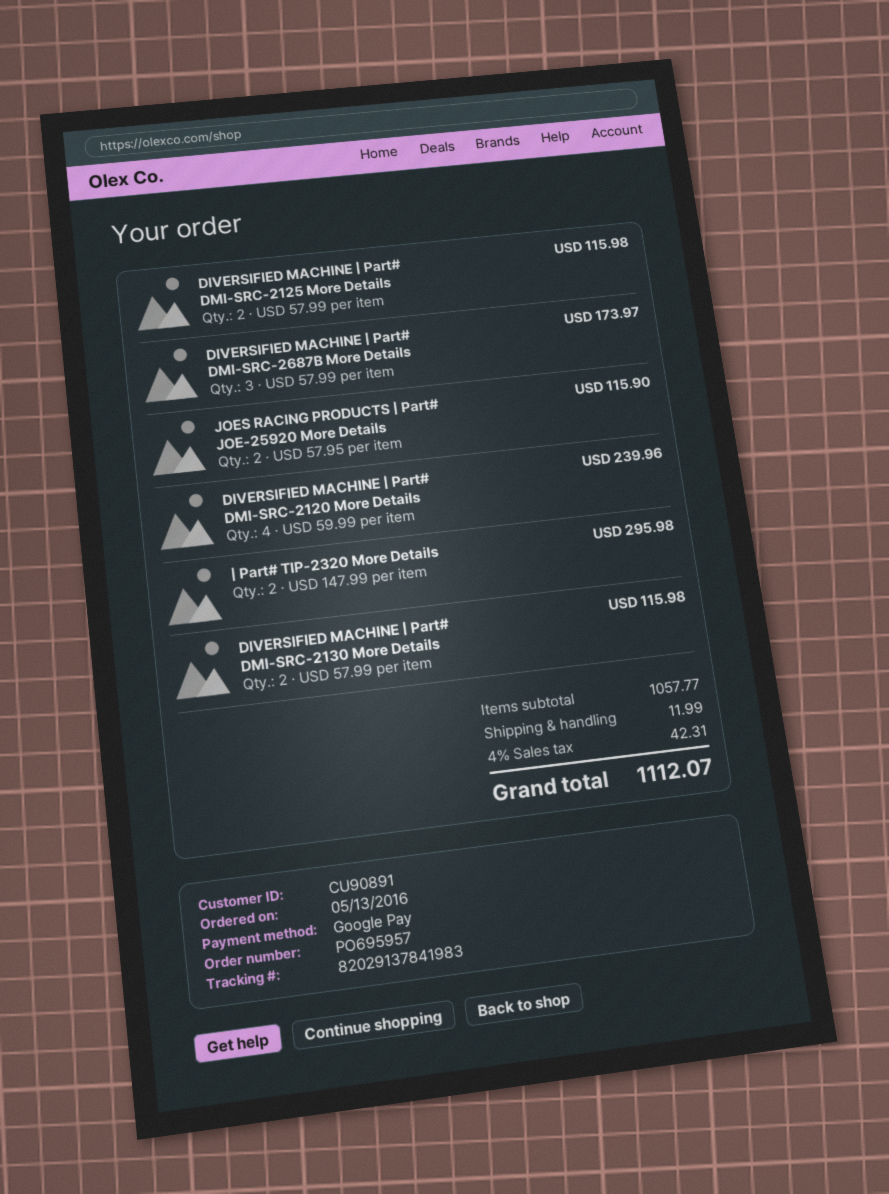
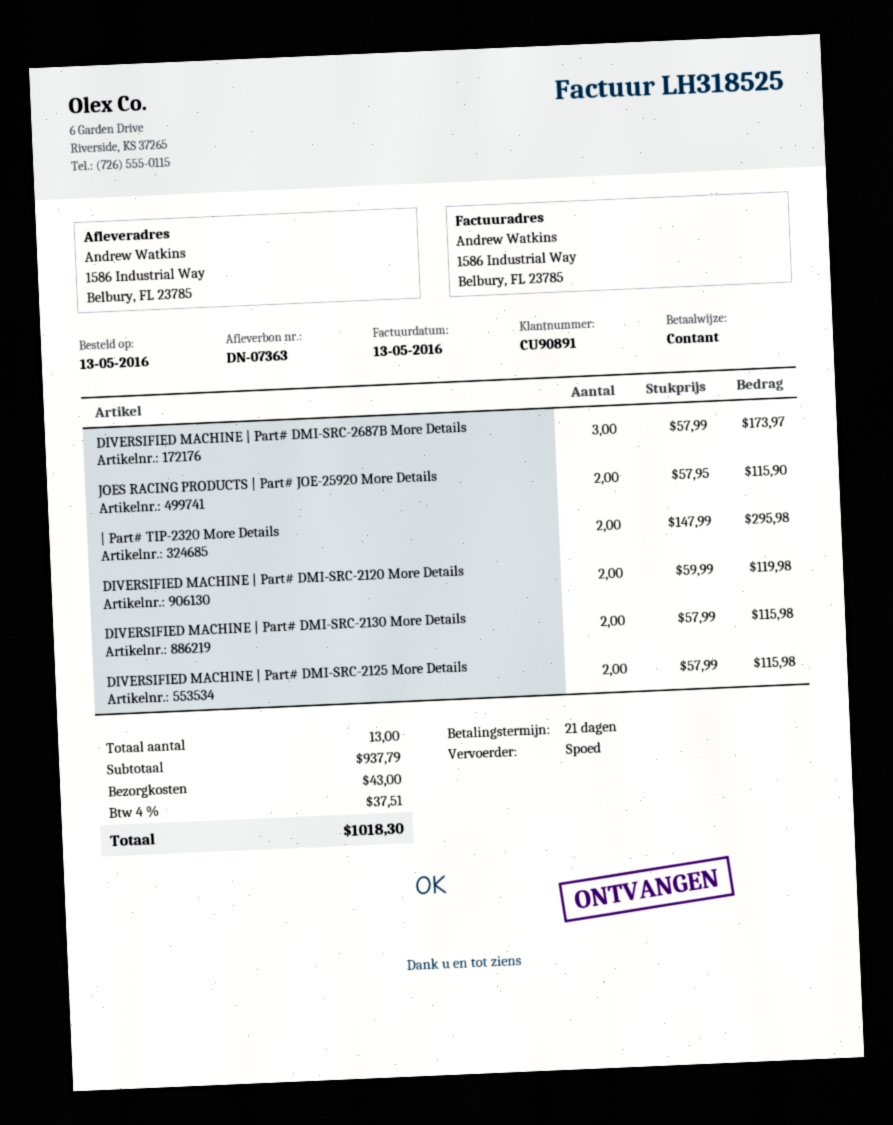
payment method: Google Pay -> cash
DIVERSIFIED MACHINE | Part# DMI-SRC-2120 More Details: 4 x 59.99 = 239.96 -> 2 x 59.99 = 119.98
subtotal: 1057.77 -> 937.79
shipping: 11.99 -> 43.00
tax: 4% = 42.31 -> 4% = 37.51
total: 1112.07 -> 1018.30

